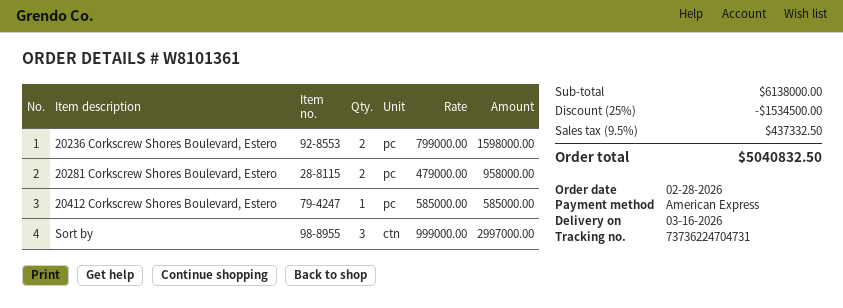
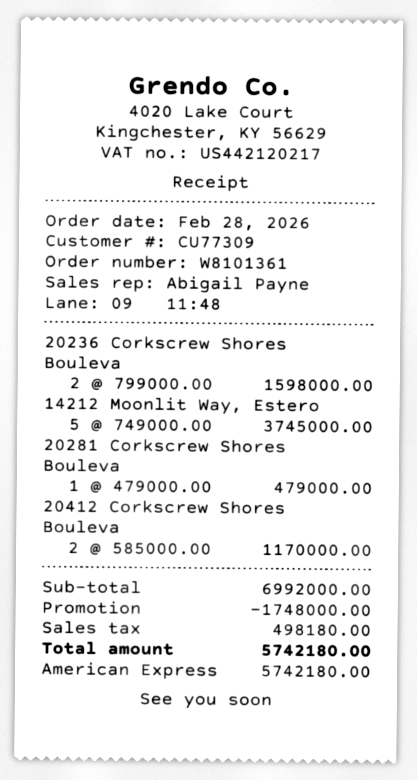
20281 Corkscrew Shores Boulevard, Estero: 2 x 479000.00 = 958000.00 -> 1 x 479000.00 = 479000.00
20412 Corkscrew Shores Boulevard, Estero: 1 x 585000.00 = 585000.00 -> 2 x 585000.00 = 1170000.00
Sort by: 3 x 999000.00 = 2997000.00 -> none
14212 Moonlit Way, Estero: none -> 5 x 749000.00 = 3745000.00
subtotal: 6138000.00 -> 6992000.00
discount: 1534500.00 -> 1748000.00
tax: 437332.50 -> 498180.00
total: 5040832.50 -> 5742180.00

